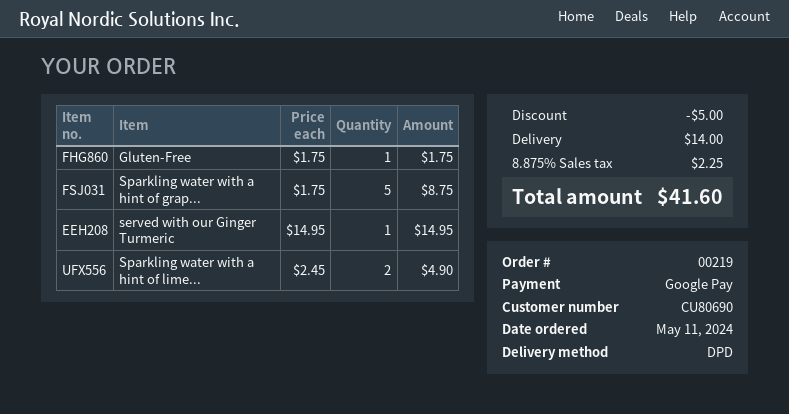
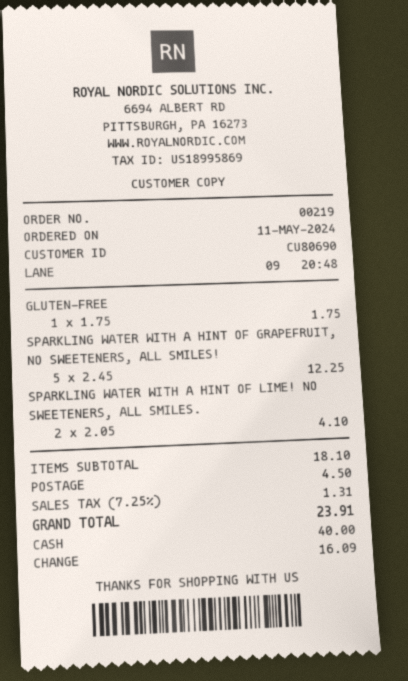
payment method: Google Pay -> cash
Sparkling water with a hint of grap...: 5 x 1.75 = 8.75 -> 5 x 2.45 = 12.25
served with our Ginger Turmeric: 1 x 14.95 = 14.95 -> none
Sparkling water with a hint of lime...: 2 x 2.45 = 4.90 -> 2 x 2.05 = 4.10
discount: 5.00 -> none
shipping: 14.00 -> 4.50
tax: 8.875% = 2.25 -> 7.25% = 1.31
total: 41.60 -> 23.91

